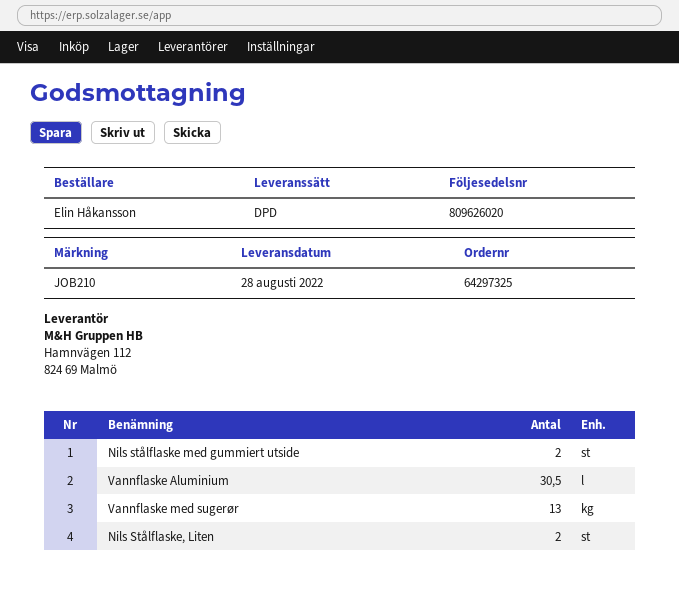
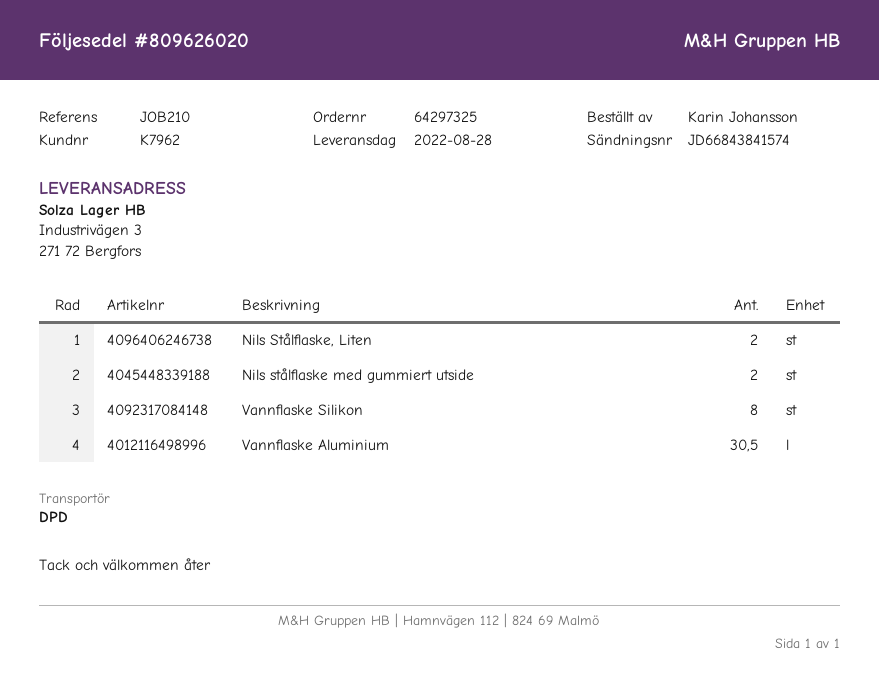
ordered by: Elin Håkansson -> Karin Johansson
Vannflaske med sugerør: 13 -> none
Vannflaske Silikon: none -> 8

